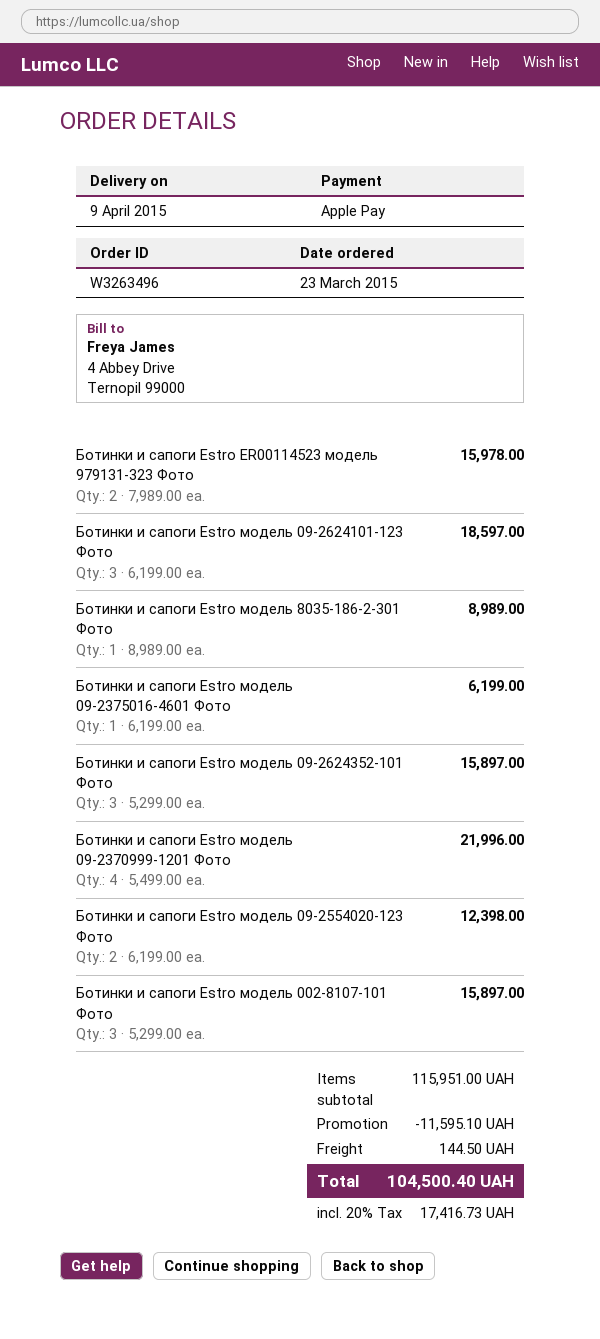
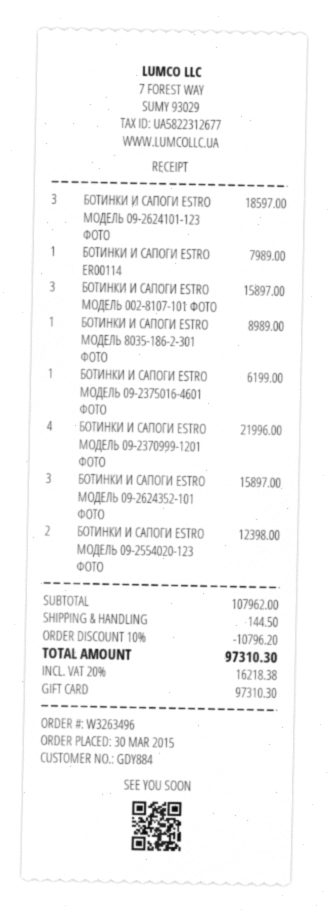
order date: 2015-03-23 -> 2015-03-30
payment method: Apple Pay -> gift card
Ботинки и сапоги Estro ER00114523 модель 979131-323 Фото: 2 for 15978.00 -> 1 for 7989.00
subtotal: 115951.00 -> 107962.00
discount: 11595.10 -> 10796.20
tax: 20% = 17416.73 -> 20% = 16218.38
total: 104500.40 -> 97310.30

